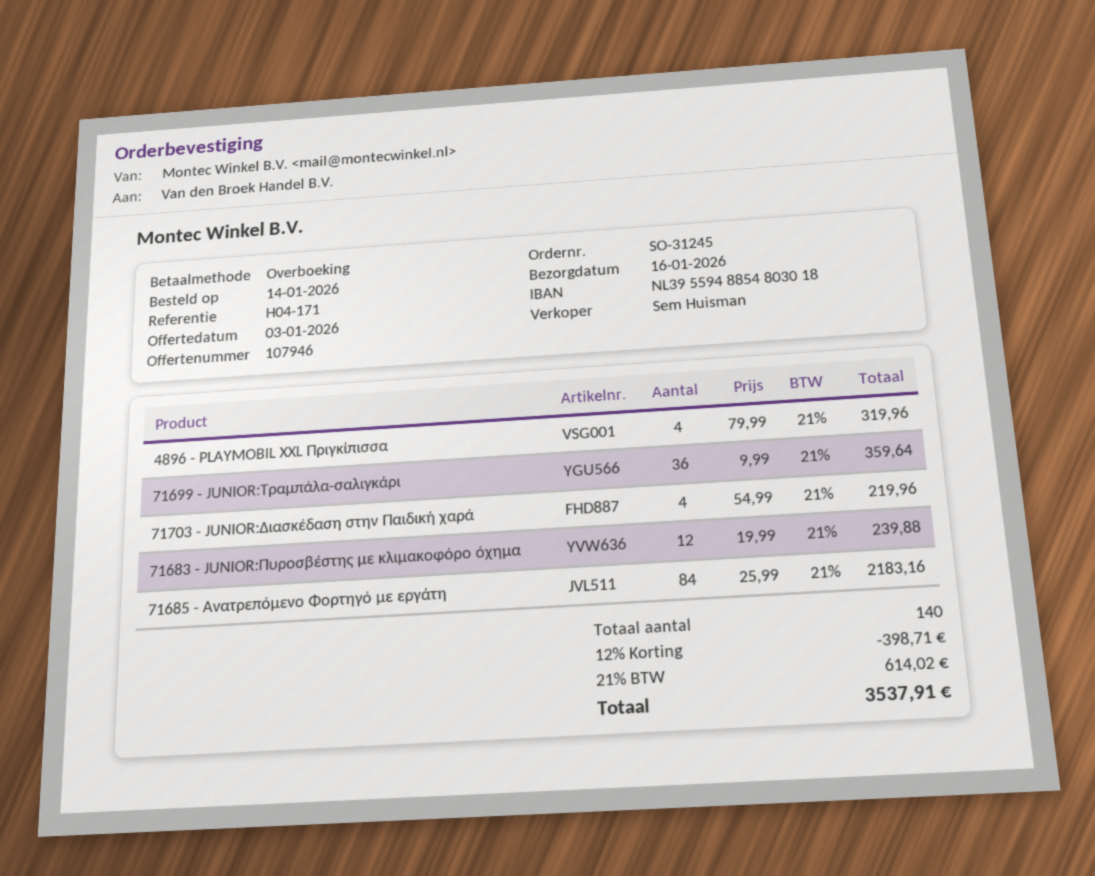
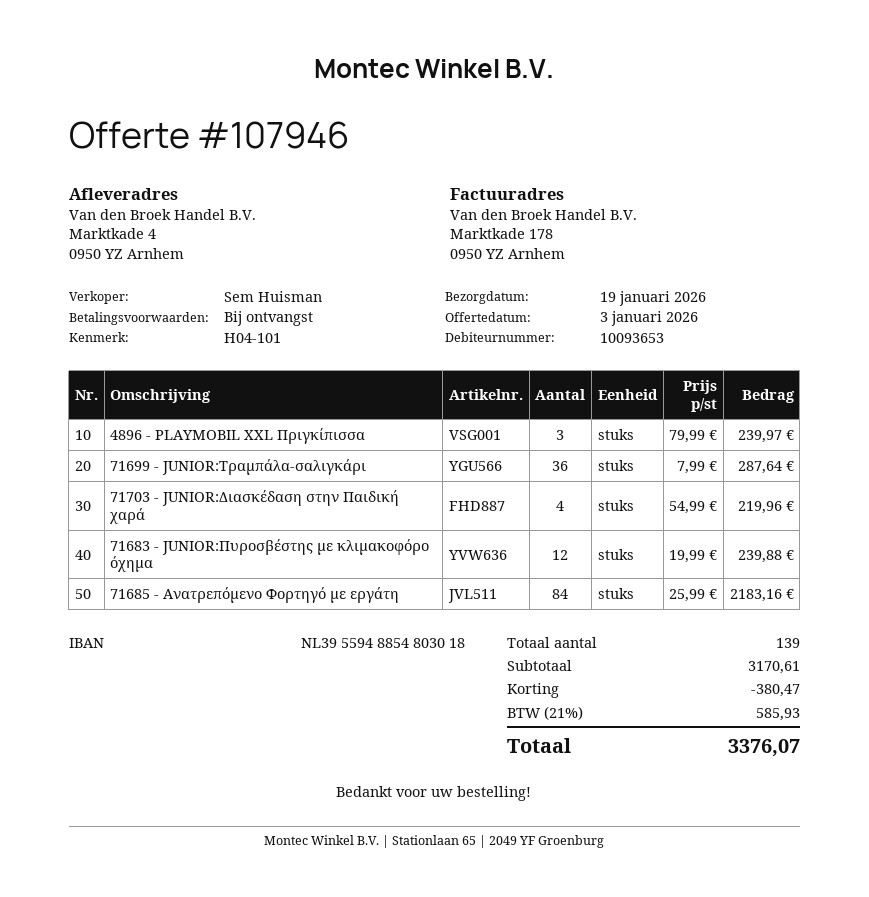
delivery date: 2026-01-16 -> 2026-01-19
reference: H04-171 -> H04-101
4896 - PLAYMOBIL XXL Πριγκίπισσα: 4 x 79.99 = 319.96 -> 3 x 79.99 = 239.97
71699 - JUNIOR:Τραμπάλα-σαλιγκάρι: 36 x 9.99 = 359.64 -> 36 x 7.99 = 287.64
total quantity: 140 -> 139
discount: 398.71 -> 380.47
tax: 21% = 614.02 -> 21% = 585.93
total: 3537.91 -> 3376.07

